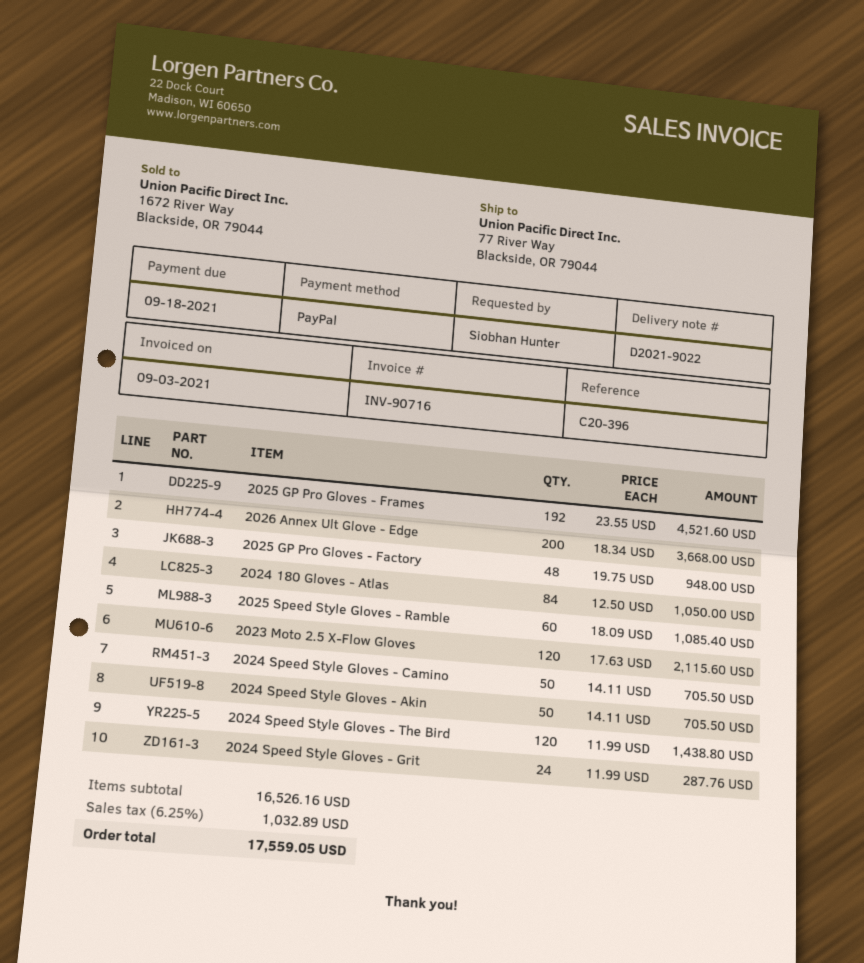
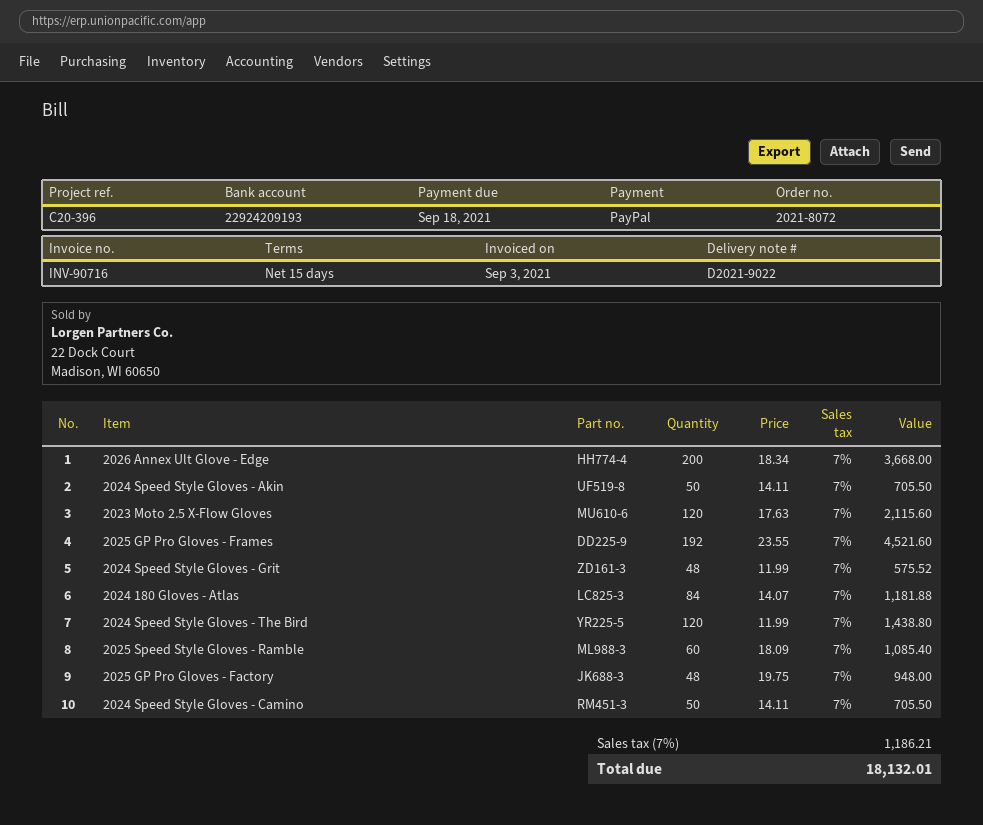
2024 180 Gloves - Atlas: 84 x 12.50 = 1050.00 -> 84 x 14.07 = 1181.88
2024 Speed Style Gloves - Grit: 24 x 11.99 = 287.76 -> 48 x 11.99 = 575.52
tax: 6.25% = 1032.89 -> 7% = 1186.21
total: 17559.05 -> 18132.01

